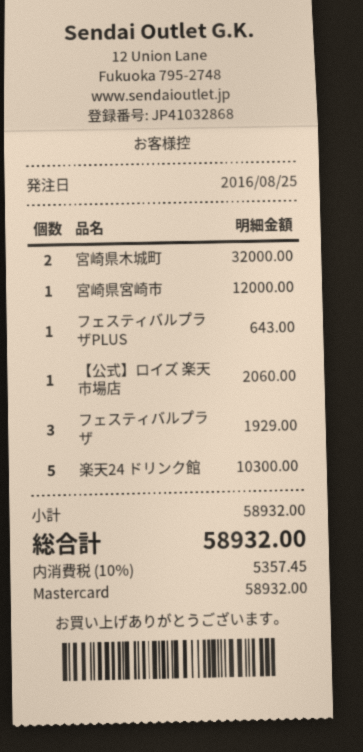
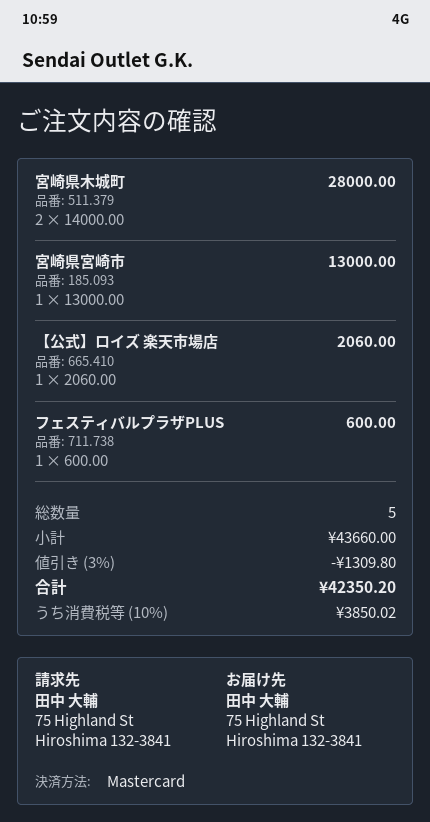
宮崎県木城町: 2 for 32000.00 -> 2 for 28000.00
宮崎県宮崎市: 1 for 12000.00 -> 1 for 13000.00
フェスティバルプラザPLUS: 1 for 643.00 -> 1 for 600.00
フェスティバルプラザ: 3 for 1929.00 -> none
楽天24 ドリンク館: 5 for 10300.00 -> none
subtotal: 58932.00 -> 43660.00
discount: none -> 3% = 1309.80
tax: 10% = 5357.45 -> 10% = 3850.02
total: 58932.00 -> 42350.20

